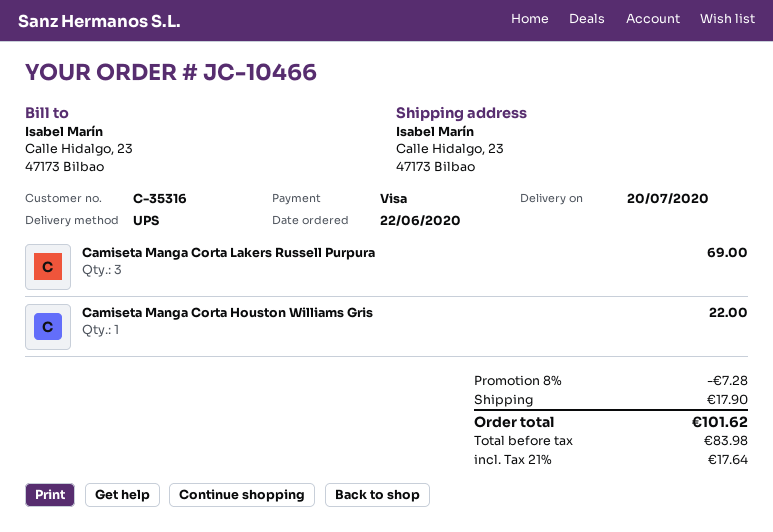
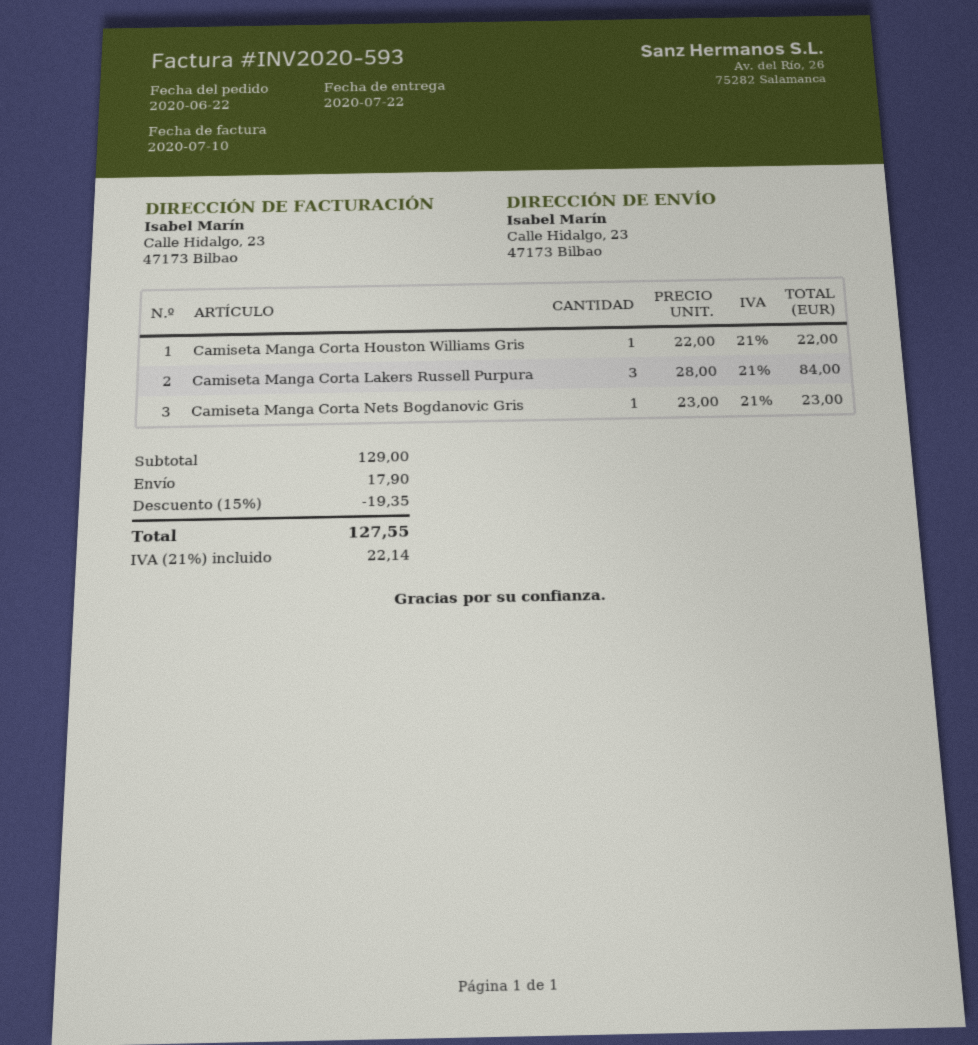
delivery date: 2020-07-20 -> 2020-07-22
Camiseta Manga Corta Lakers Russell Purpura: 3 for 69.00 -> 3 for 84.00
Camiseta Manga Corta Nets Bogdanovic Gris: none -> 1 for 23.00
discount: 8% = 7.28 -> 15% = 19.35
tax: 21% = 17.64 -> 21% = 22.14
total: 101.62 -> 127.55

